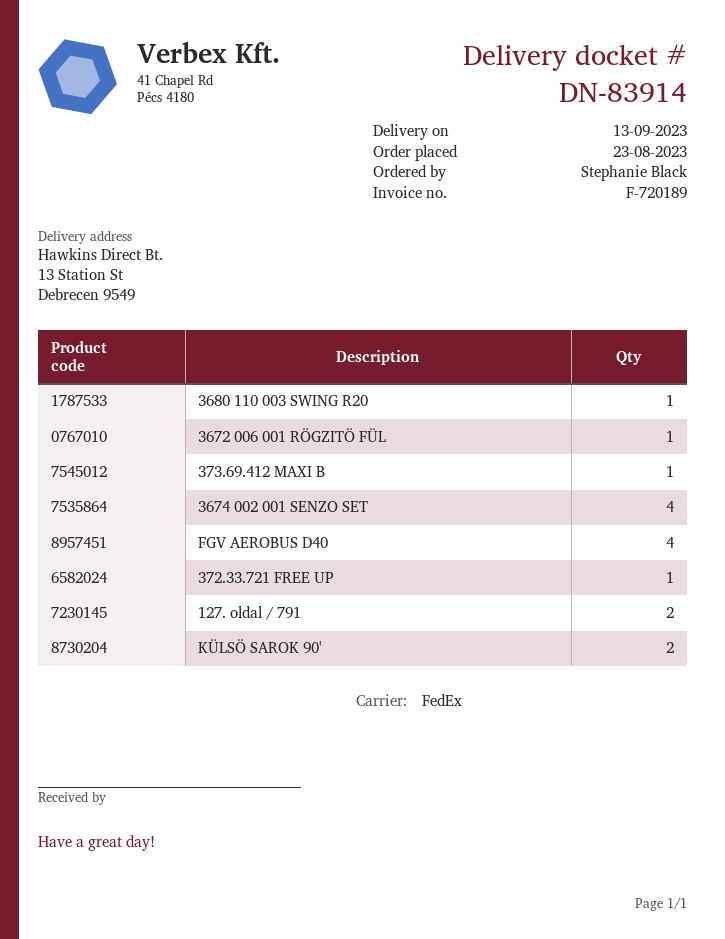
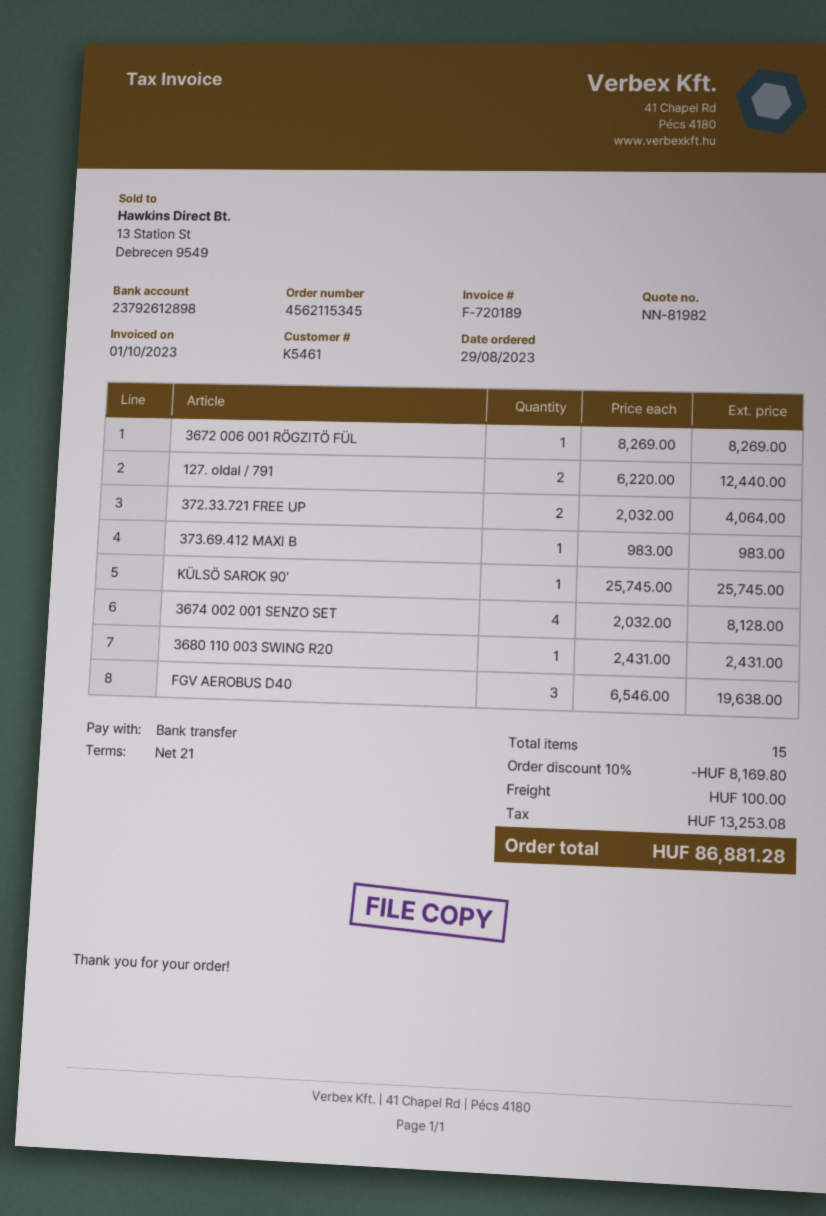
order date: 2023-08-23 -> 2023-08-29
FGV AEROBUS D40: 4 -> 3
372.33.721 FREE UP: 1 -> 2
KÜLSÖ SAROK 90': 2 -> 1

